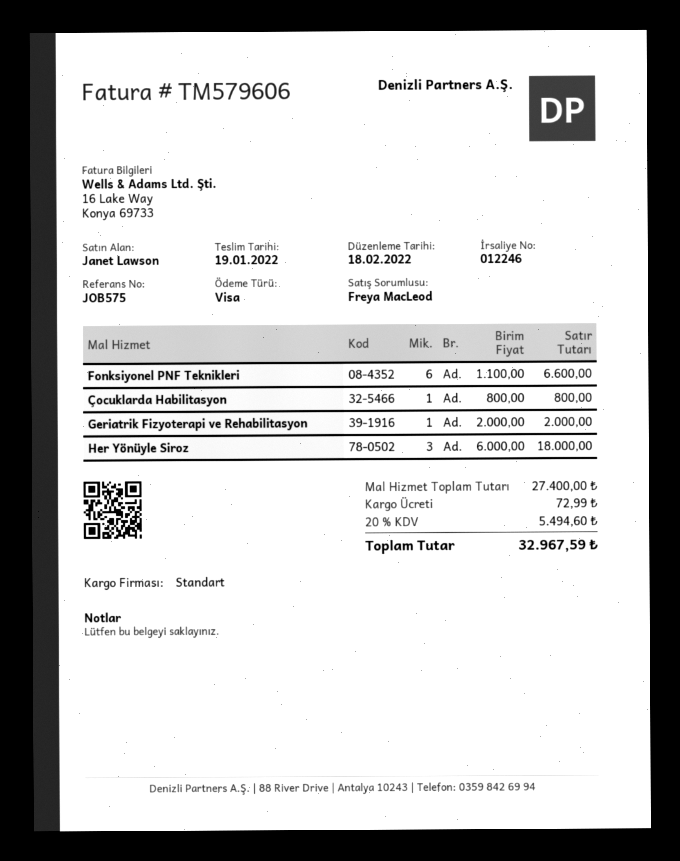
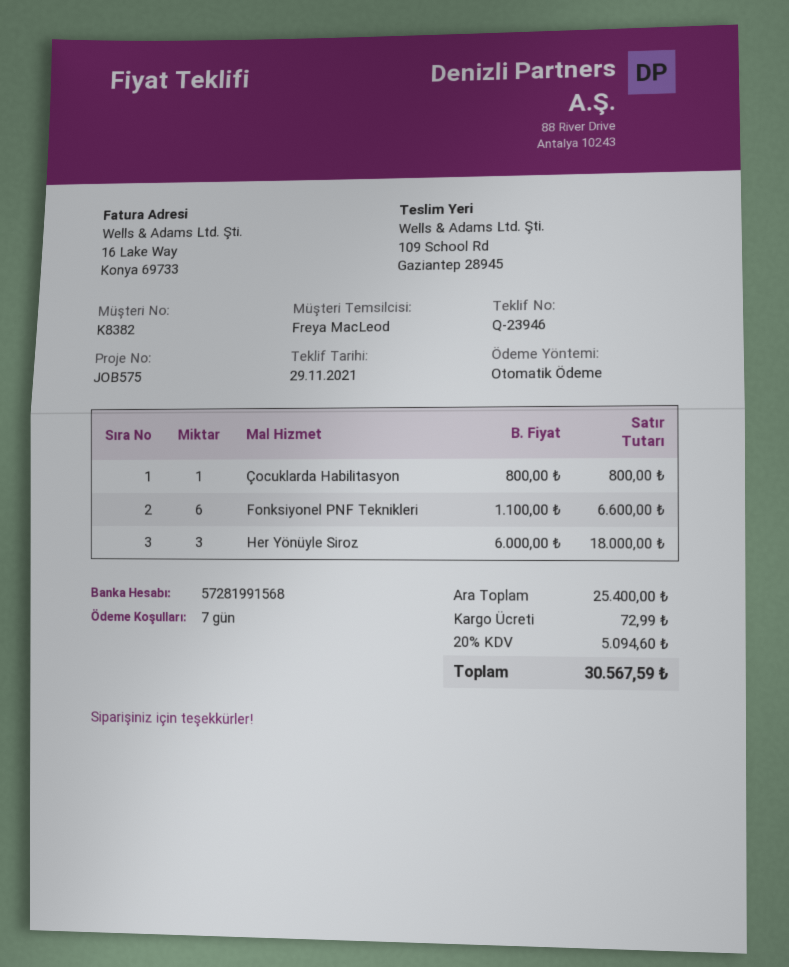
payment method: Visa -> direct debit
Geriatrik Fizyoterapi ve Rehabilitasyon: 1 x 2000.00 = 2000.00 -> none
subtotal: 27400.00 -> 25400.00
tax: 20% = 5494.60 -> 20% = 5094.60
total: 32967.59 -> 30567.59

